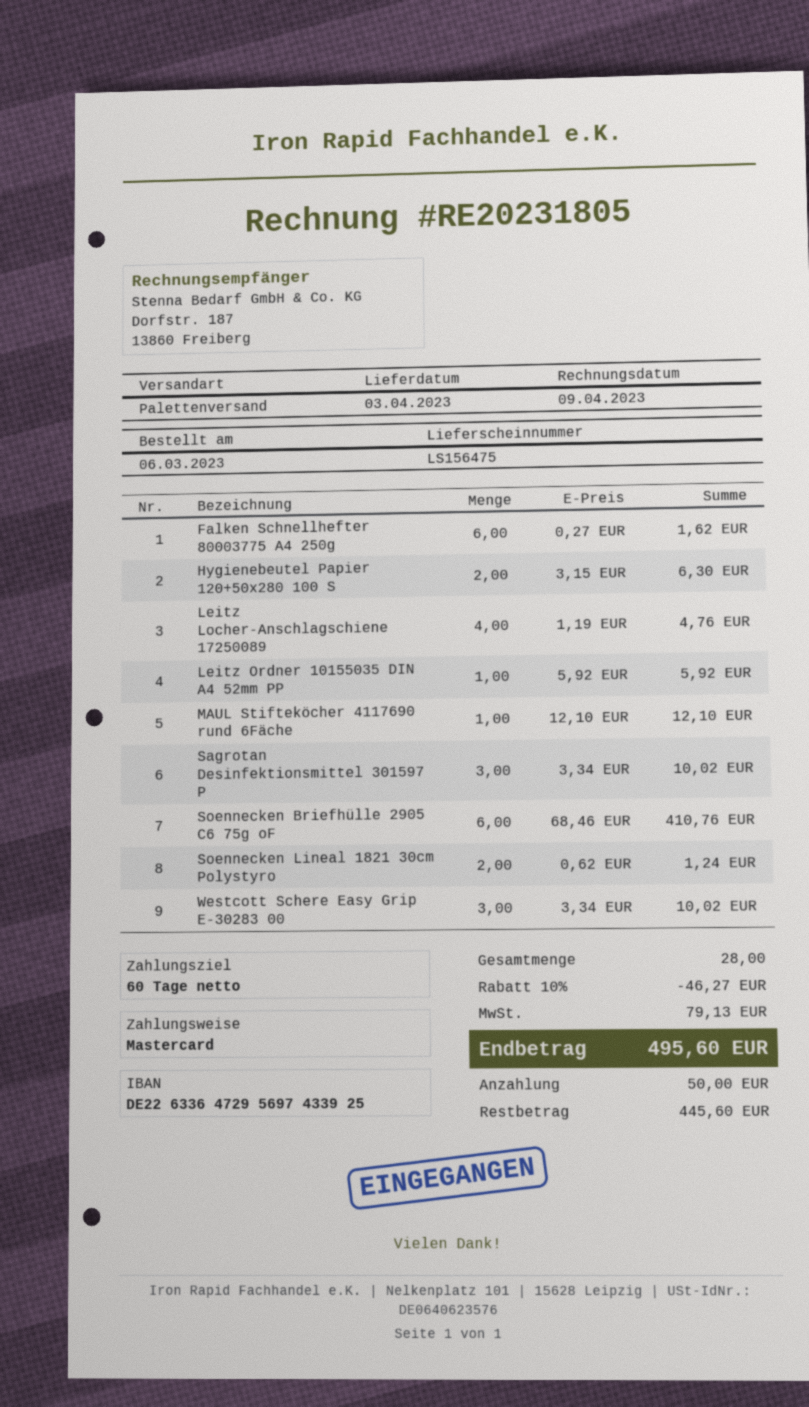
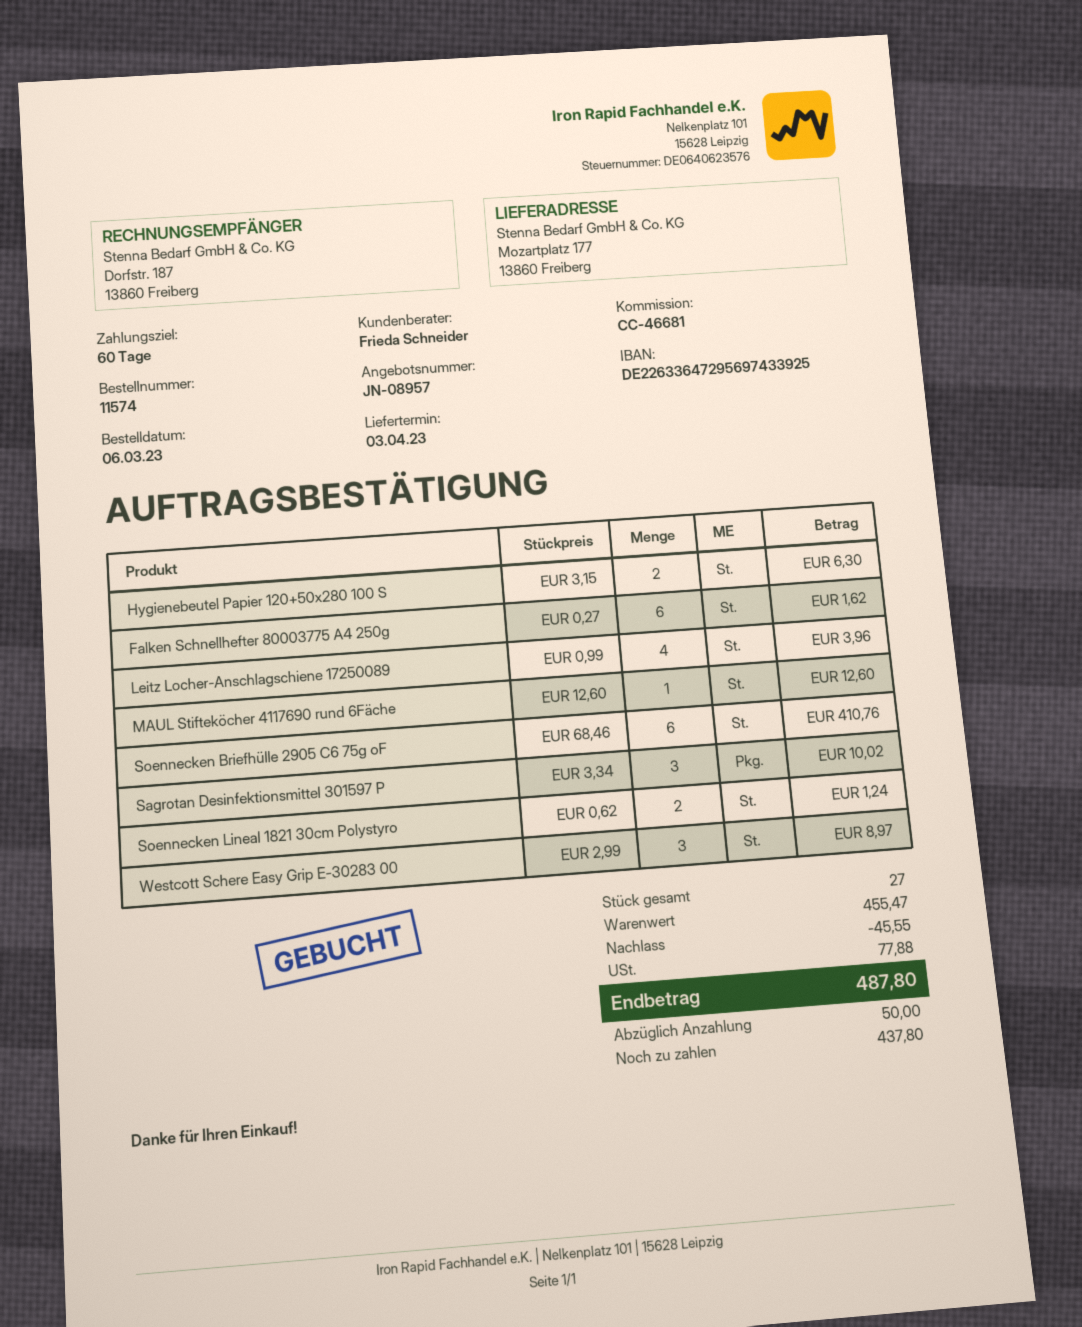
Leitz Locher-Anschlagschiene 17250089: 4 x 1.19 = 4.76 -> 4 x 0.99 = 3.96
Leitz Ordner 10155035 DIN A4 52mm PP: 1 x 5.92 = 5.92 -> none
MAUL Stifteköcher 4117690 rund 6Fäche: 1 x 12.10 = 12.10 -> 1 x 12.60 = 12.60
Westcott Schere Easy Grip E-30283 00: 3 x 3.34 = 10.02 -> 3 x 2.99 = 8.97
total quantity: 28 -> 27
discount: 46.27 -> 45.55
tax: 79.13 -> 77.88
total: 495.60 -> 487.80
balance: 445.60 -> 437.80

